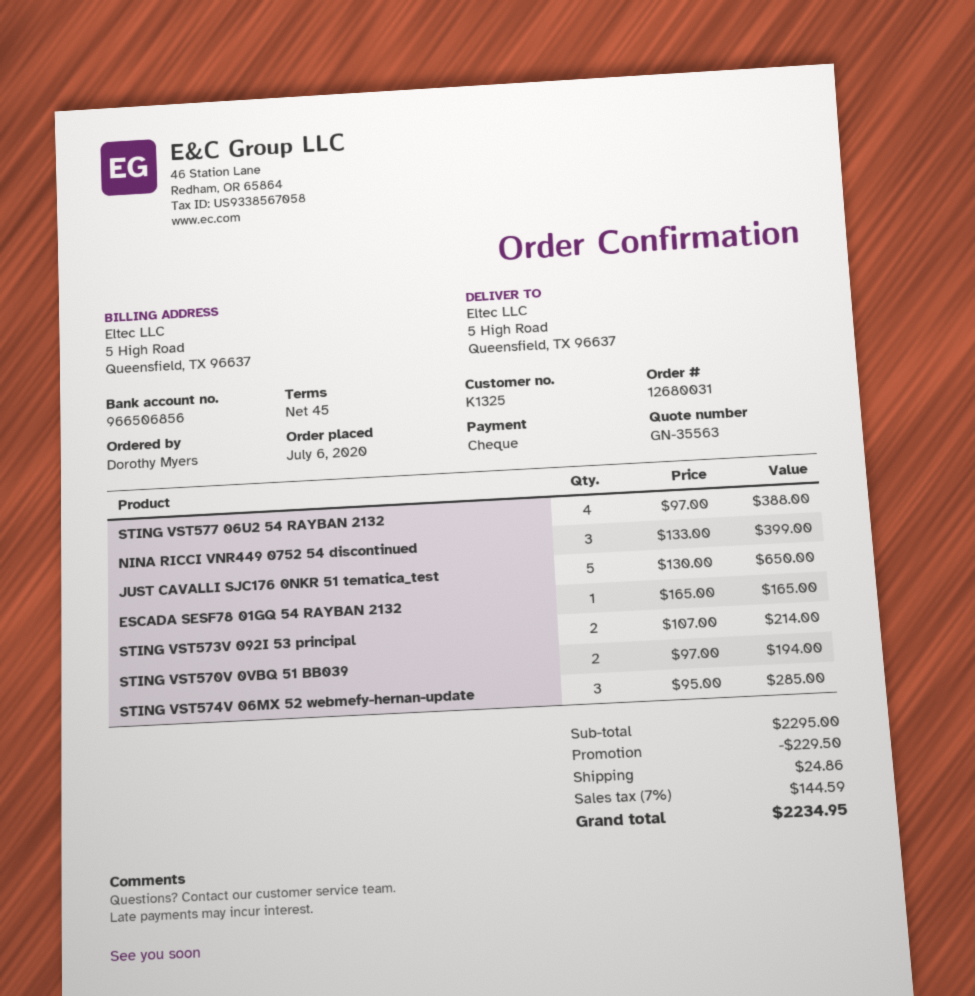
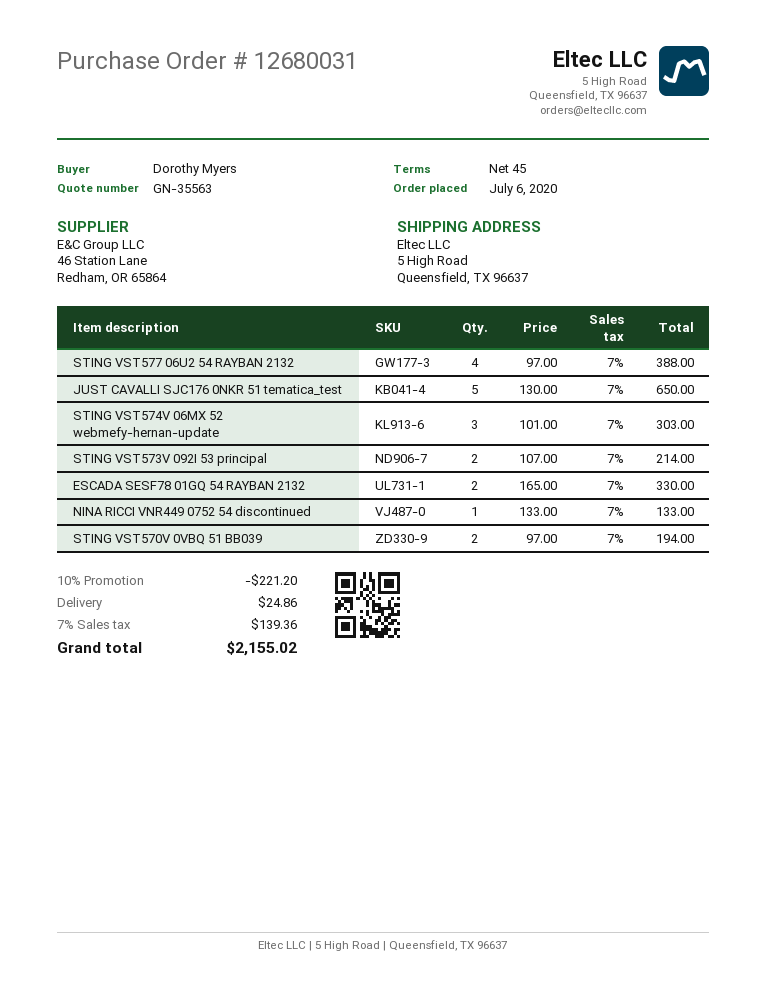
NINA RICCI VNR449 0752 54 discontinued: 3 x 133.00 = 399.00 -> 1 x 133.00 = 133.00
ESCADA SESF78 01GQ 54 RAYBAN 2132: 1 x 165.00 = 165.00 -> 2 x 165.00 = 330.00
STING VST574V 06MX 52 webmefy-hernan-update: 3 x 95.00 = 285.00 -> 3 x 101.00 = 303.00
discount: 229.50 -> 221.20
tax: 7% = 144.59 -> 7% = 139.36
total: 2234.95 -> 2155.02

